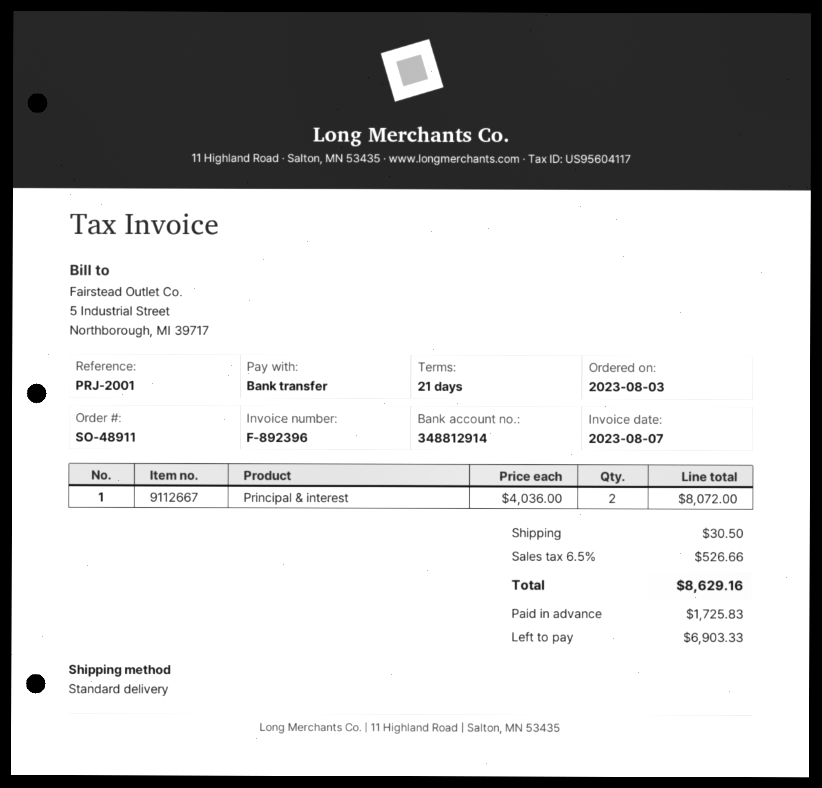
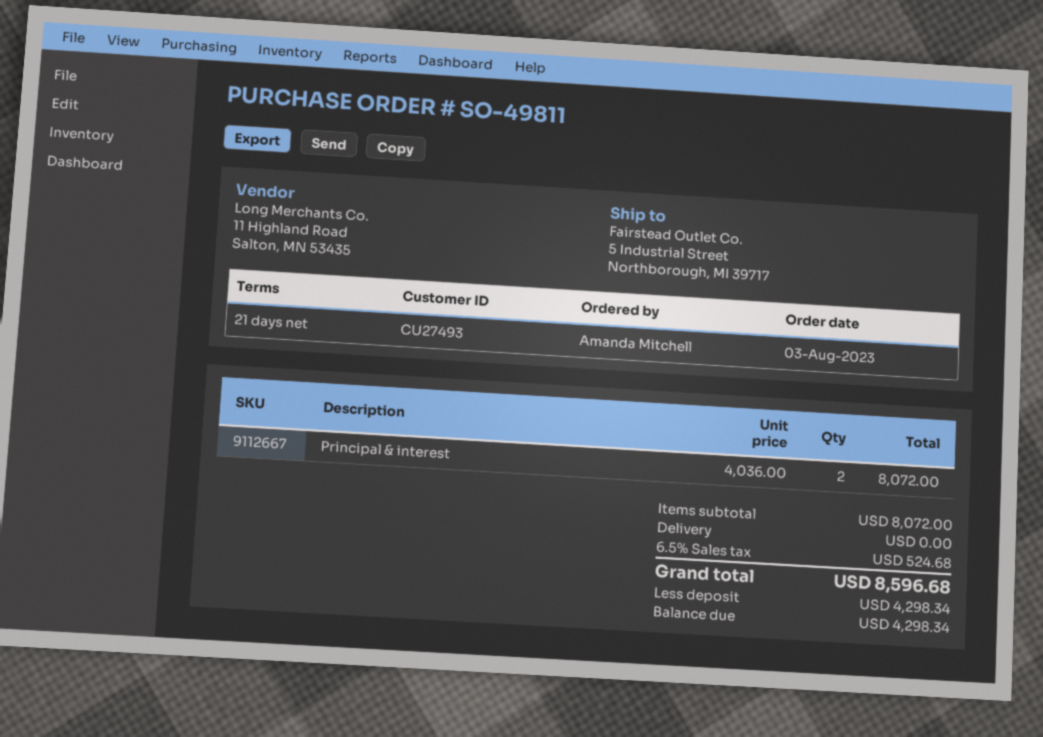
order number: SO-48911 -> SO-49811
shipping: 30.50 -> 0.00
tax: 6.5% = 526.66 -> 6.5% = 524.68
total: 8629.16 -> 8596.68
deposit: 1725.83 -> 4298.34
balance: 6903.33 -> 4298.34

